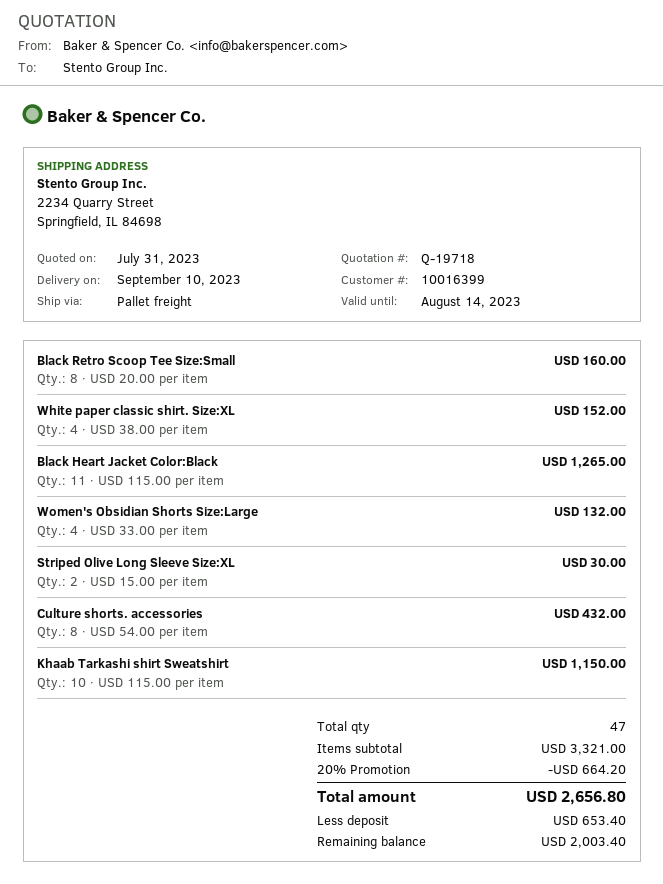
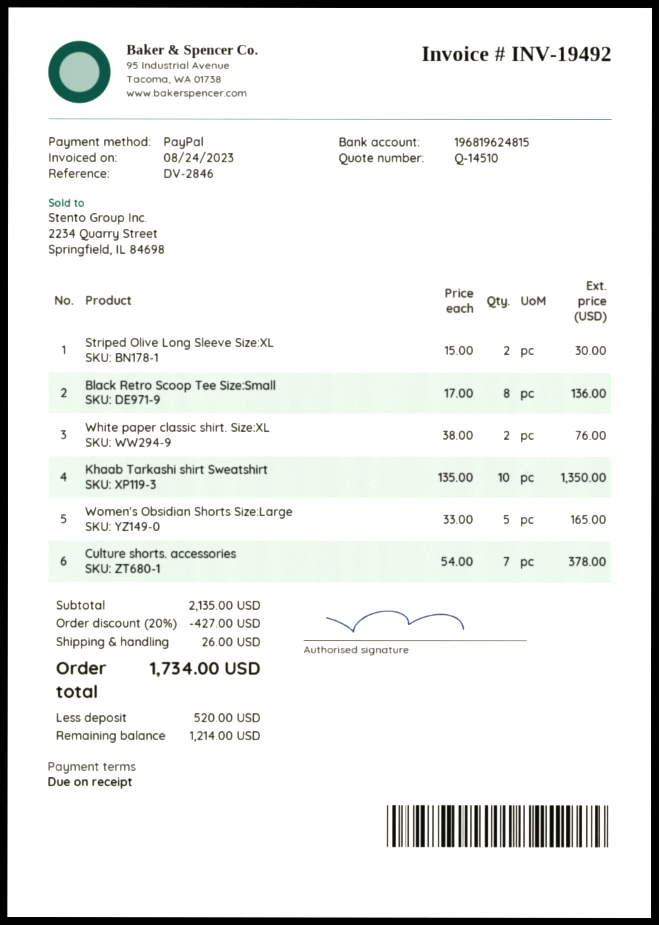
quote number: Q-19718 -> Q-14510
Black Retro Scoop Tee Size:Small: 8 x 20.00 = 160.00 -> 8 x 17.00 = 136.00
White paper classic shirt. Size:XL: 4 x 38.00 = 152.00 -> 2 x 38.00 = 76.00
Black Heart Jacket Color:Black: 11 x 115.00 = 1265.00 -> none
Women's Obsidian Shorts Size:Large: 4 x 33.00 = 132.00 -> 5 x 33.00 = 165.00
Culture shorts. accessories: 8 x 54.00 = 432.00 -> 7 x 54.00 = 378.00
Khaab Tarkashi shirt Sweatshirt: 10 x 115.00 = 1150.00 -> 10 x 135.00 = 1350.00
subtotal: 3321.00 -> 2135.00
discount: 20% = 664.20 -> 20% = 427.00
shipping: none -> 26.00
total: 2656.80 -> 1734.00
deposit: 653.40 -> 520.00
balance: 2003.40 -> 1214.00

